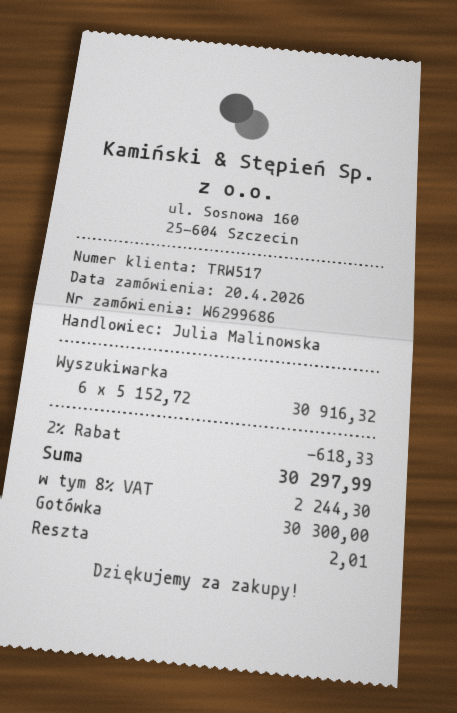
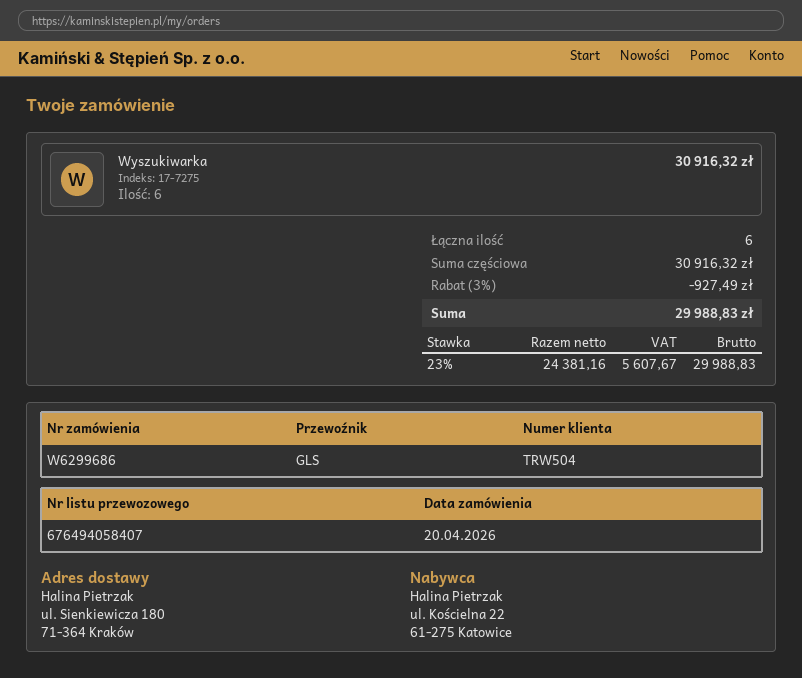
customer number: TRW517 -> TRW504
discount: 2% = 618.33 -> 3% = 927.49
tax: 8% = 2244.30 -> 23% = 5607.67
total: 30297.99 -> 29988.83

